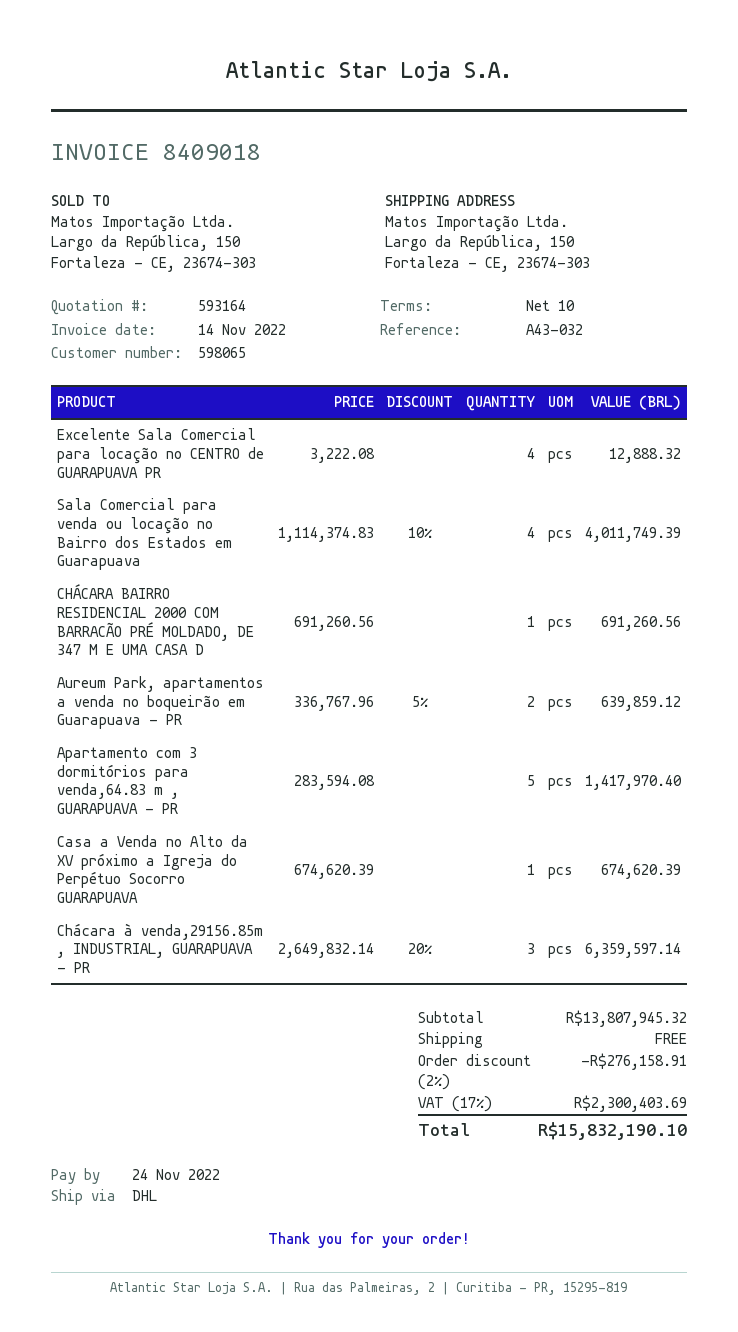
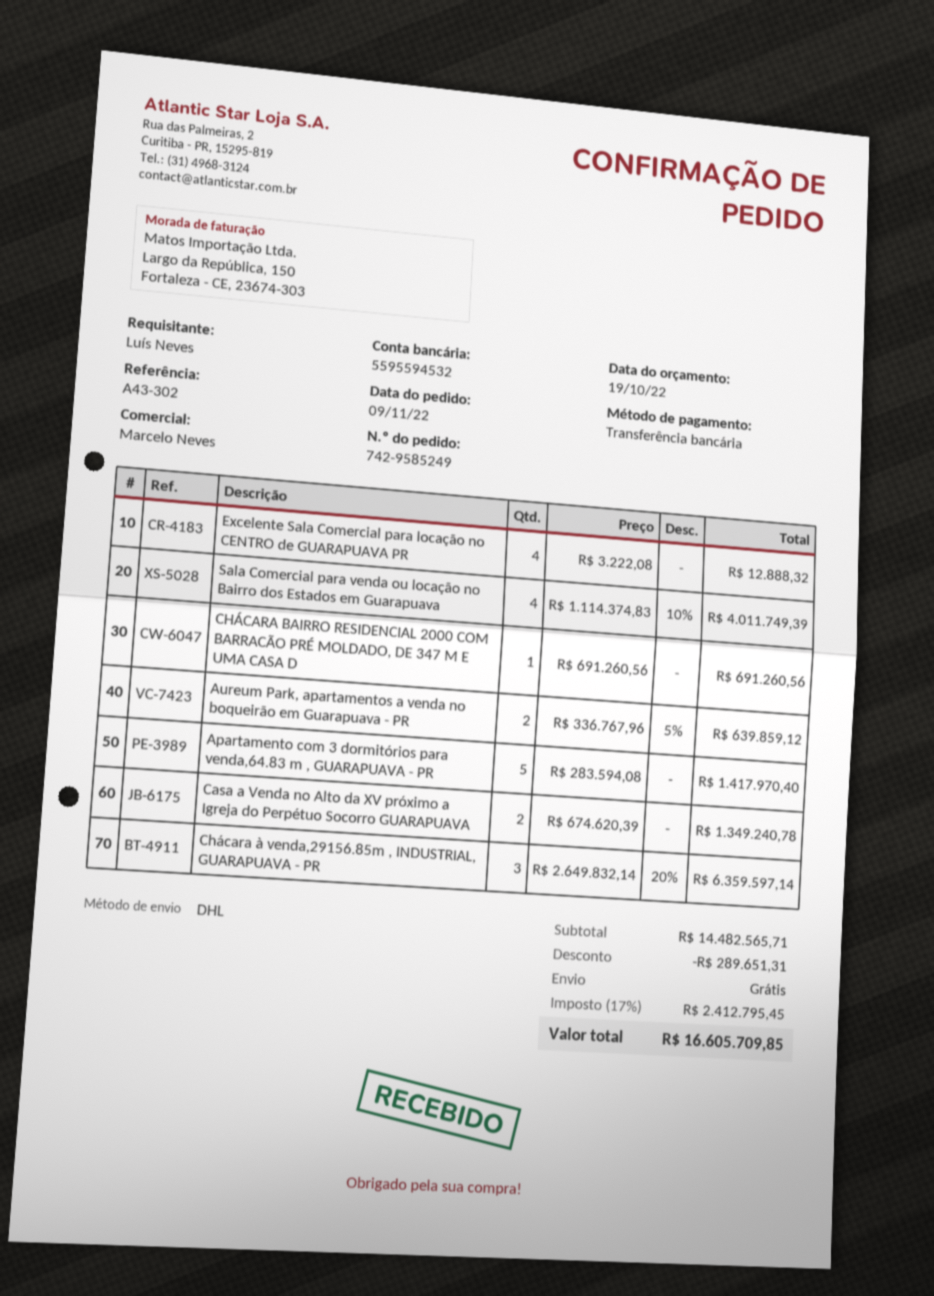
reference: A43-032 -> A43-302
Casa a Venda no Alto da XV próximo a Igreja do Perpétuo Socorro GUARAPUAVA: 1 x 674620.39 = 674620.39 -> 2 x 674620.39 = 1349240.78
subtotal: 13807945.32 -> 14482565.71
discount: 276158.91 -> 289651.31
tax: 17% = 2300403.69 -> 17% = 2412795.45
total: 15832190.10 -> 16605709.85

